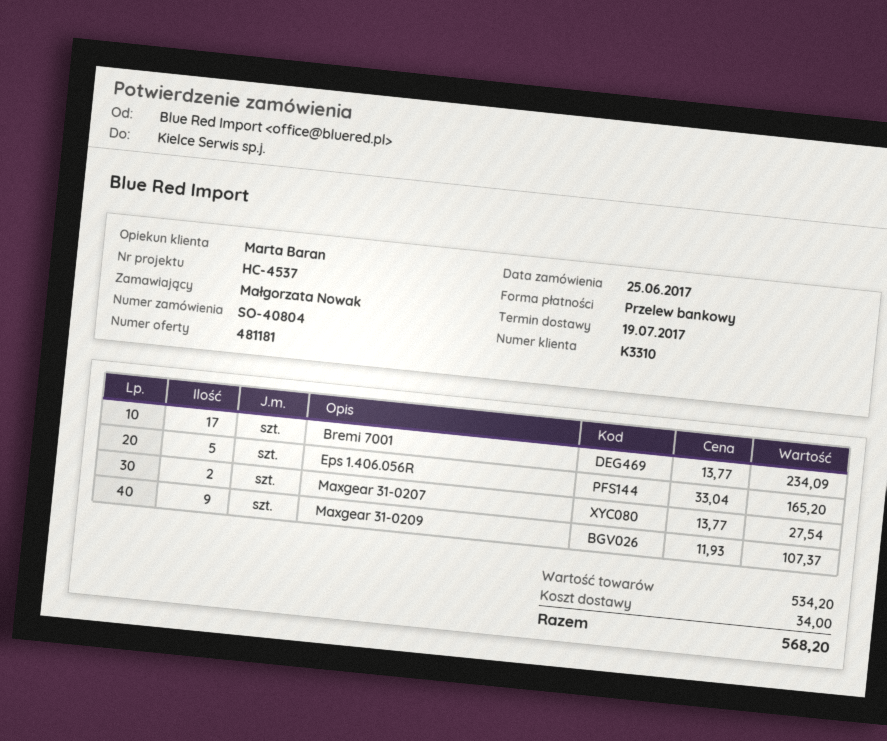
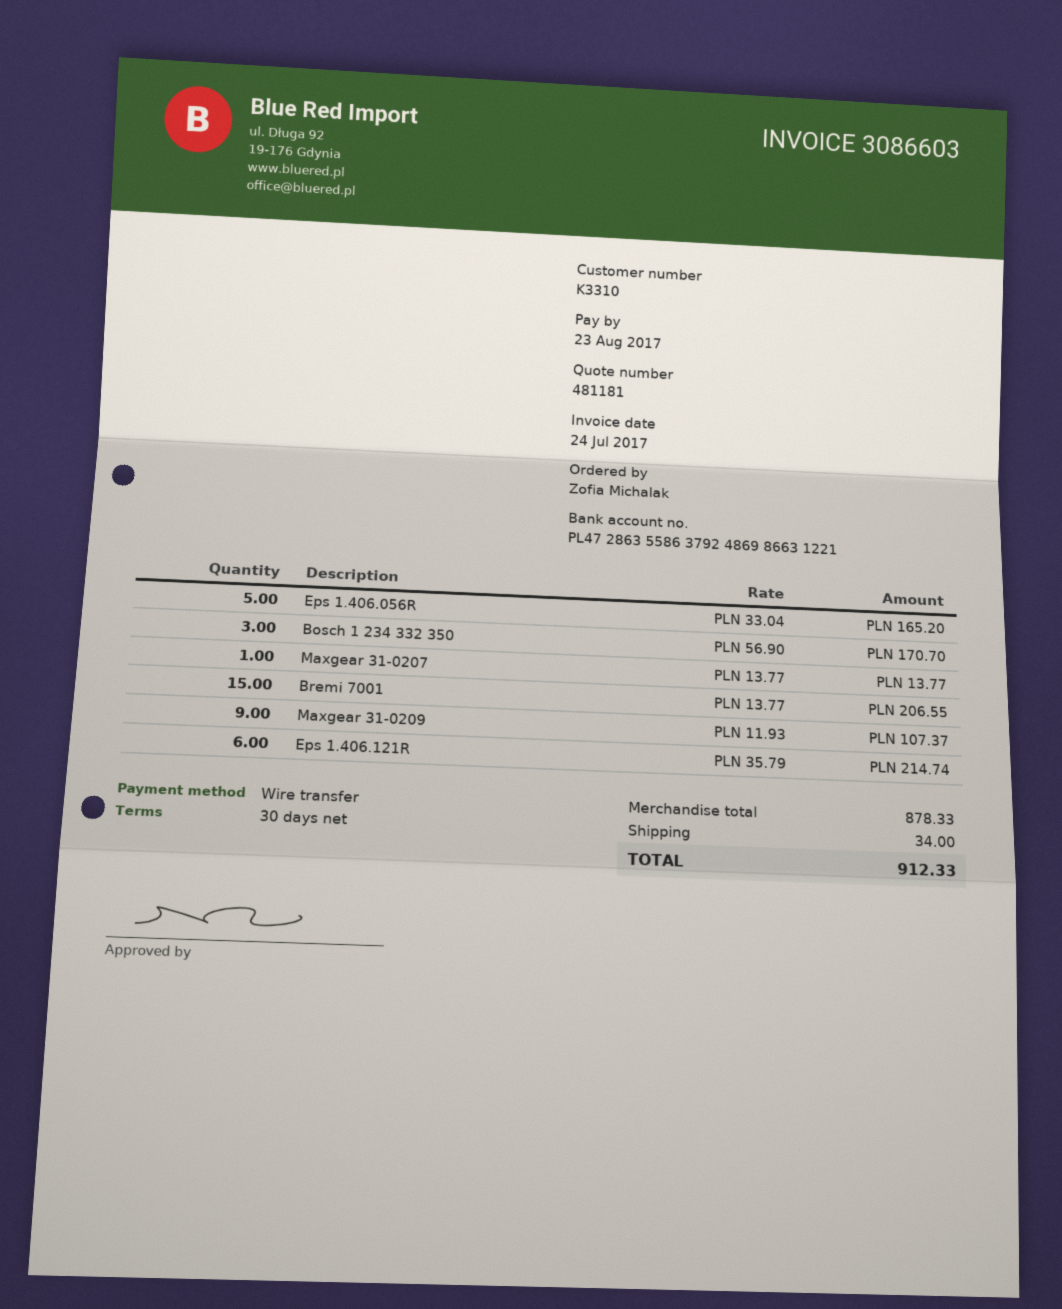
ordered by: Małgorzata Nowak -> Zofia Michalak
Bremi 7001: 17 x 13.77 = 234.09 -> 15 x 13.77 = 206.55
Maxgear 31-0207: 2 x 13.77 = 27.54 -> 1 x 13.77 = 13.77
Bosch 1 234 332 350: none -> 3 x 56.90 = 170.70
Eps 1.406.121R: none -> 6 x 35.79 = 214.74
subtotal: 534.20 -> 878.33
total: 568.20 -> 912.33

